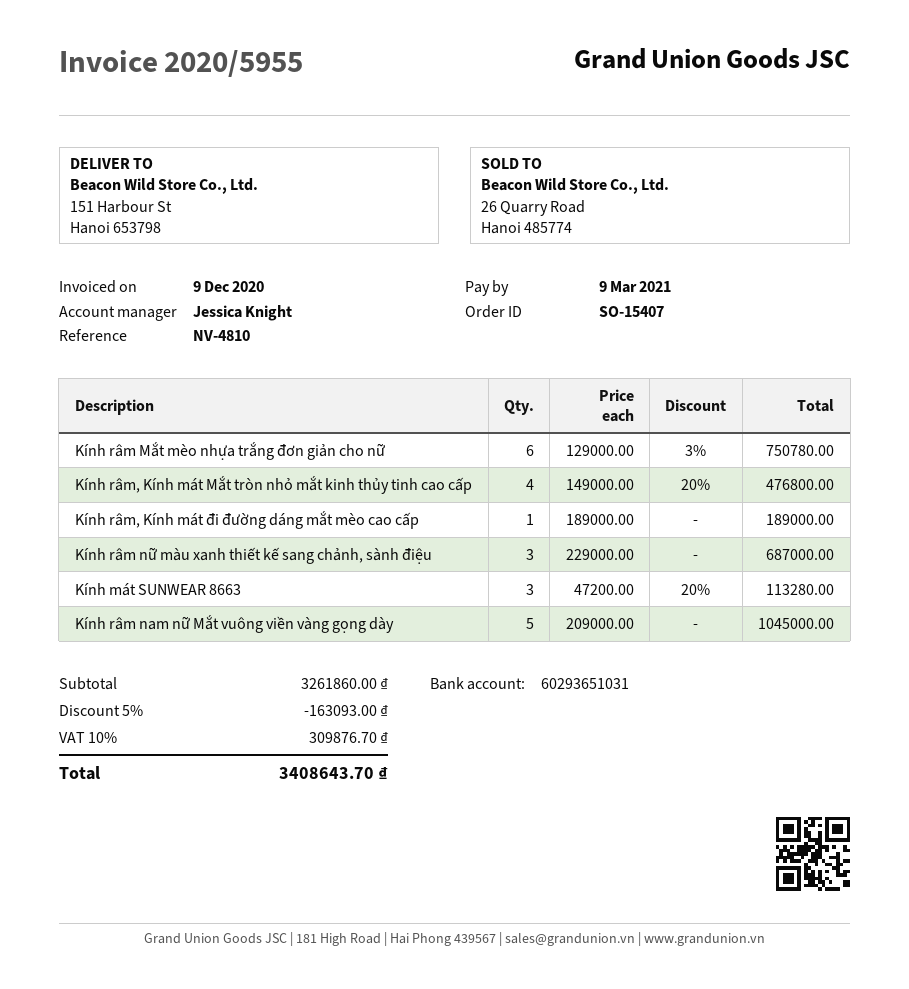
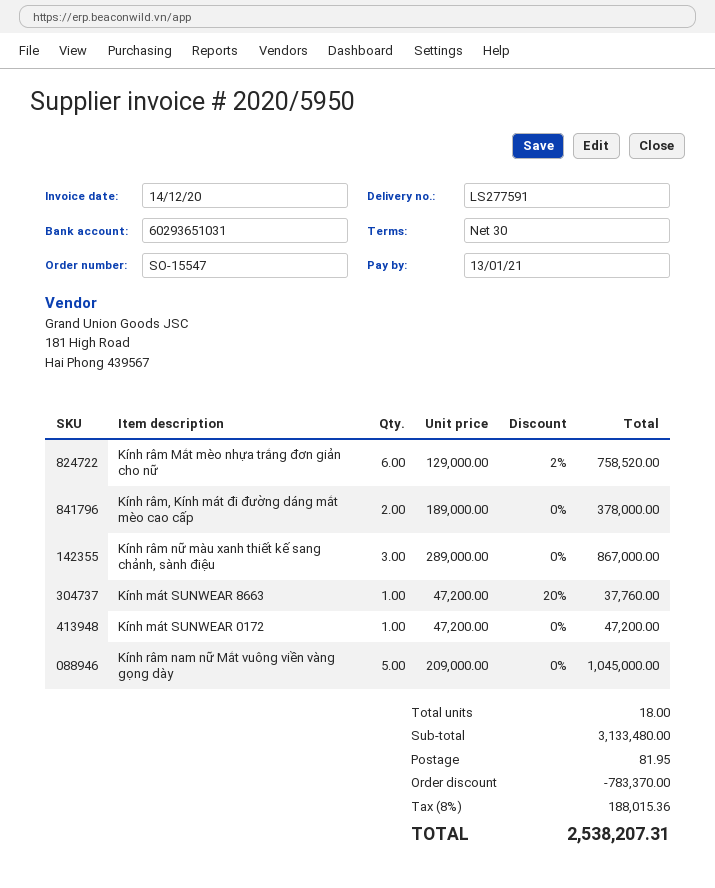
order number: SO-15407 -> SO-15547
invoice number: 2020/5955 -> 2020/5950
invoice date: 2020-12-09 -> 2020-12-14
due date: 2021-03-09 -> 2021-01-13
Kính râm Mắt mèo nhựa trắng đơn giản cho nữ: 6 x 129000.00 - 3% = 750780.00 -> 6 x 129000.00 - 2% = 758520.00
Kính râm, Kính mát Mắt tròn nhỏ mắt kinh thủy tinh cao cấp: 4 x 149000.00 - 20% = 476800.00 -> none
Kính râm, Kính mát đi đường dáng mắt mèo cao cấp: 1 x 189000.00 = 189000.00 -> 2 x 189000.00 = 378000.00
Kính râm nữ màu xanh thiết kế sang chảnh, sành điệu: 3 x 229000.00 = 687000.00 -> 3 x 289000.00 = 867000.00
Kính mát SUNWEAR 8663: 3 x 47200.00 - 20% = 113280.00 -> 1 x 47200.00 - 20% = 37760.00
Kính mát SUNWEAR 0172: none -> 1 x 47200.00 = 47200.00
subtotal: 3261860.00 -> 3133480.00
discount: 163093.00 -> 783370.00
shipping: none -> 81.95
tax: 10% = 309876.70 -> 8% = 188015.36
total: 3408643.70 -> 2538207.31

